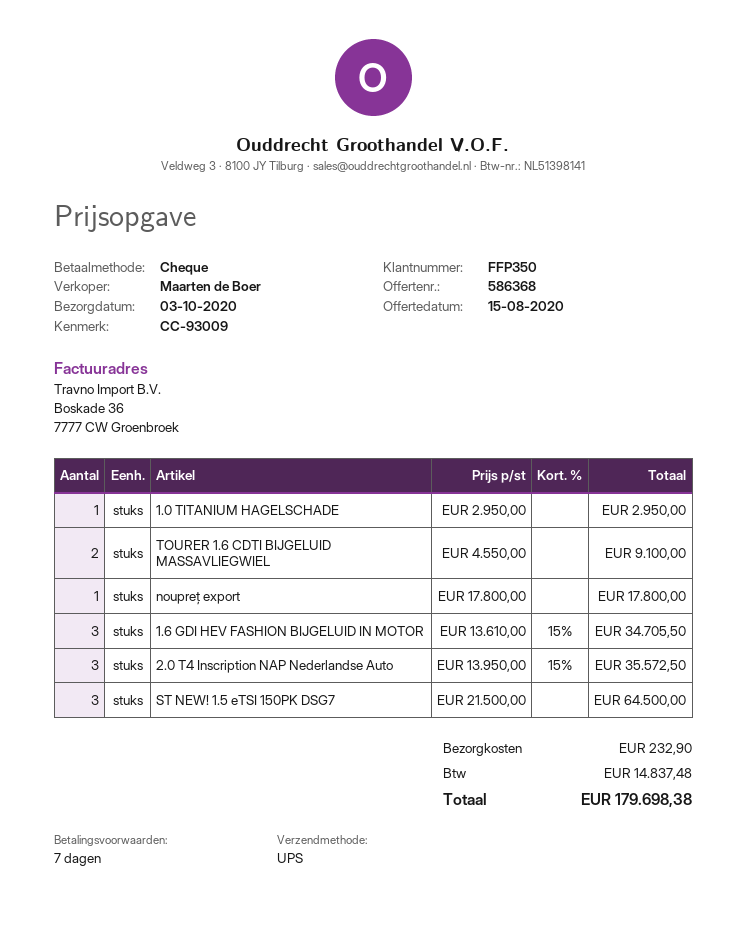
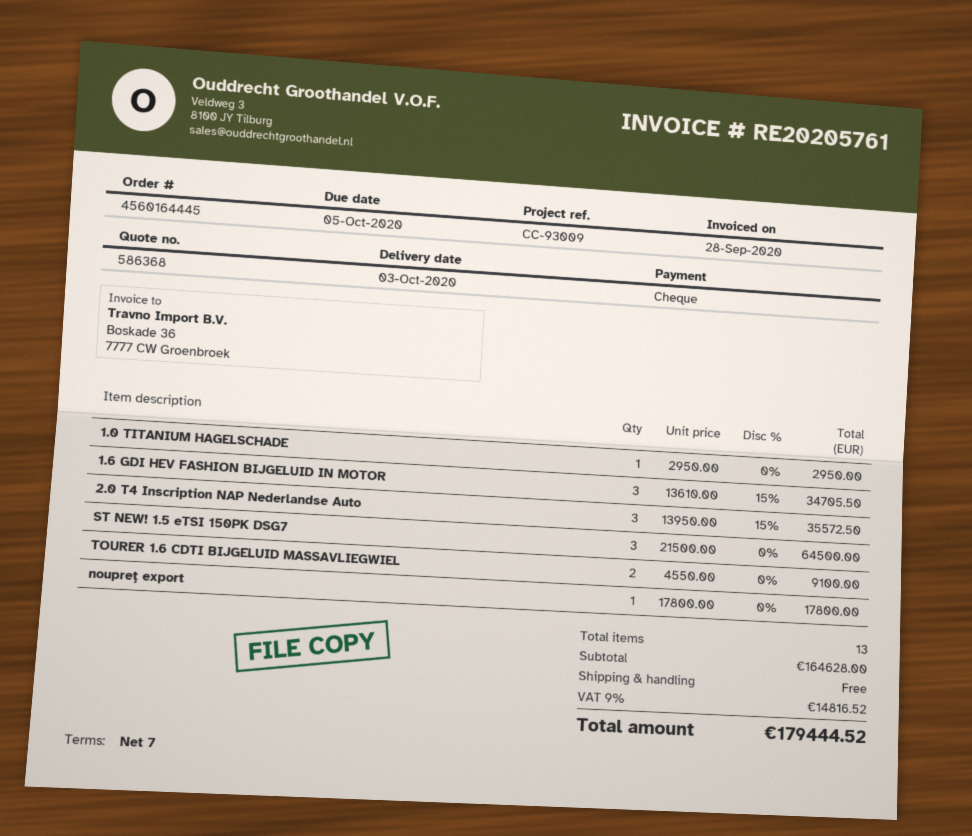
shipping: 232.90 -> 0.00
tax: 14837.48 -> 14816.52
total: 179698.38 -> 179444.52

